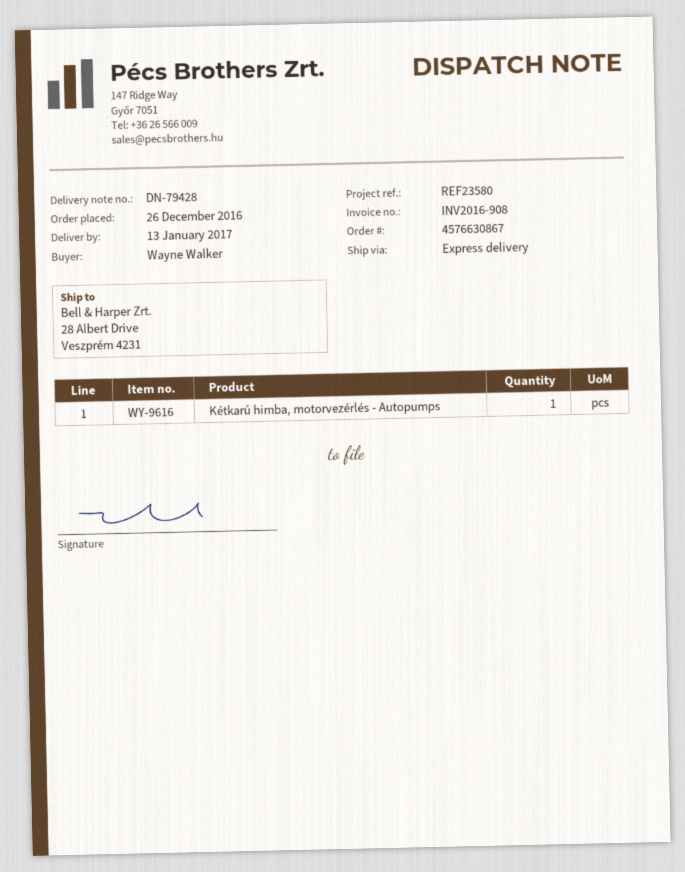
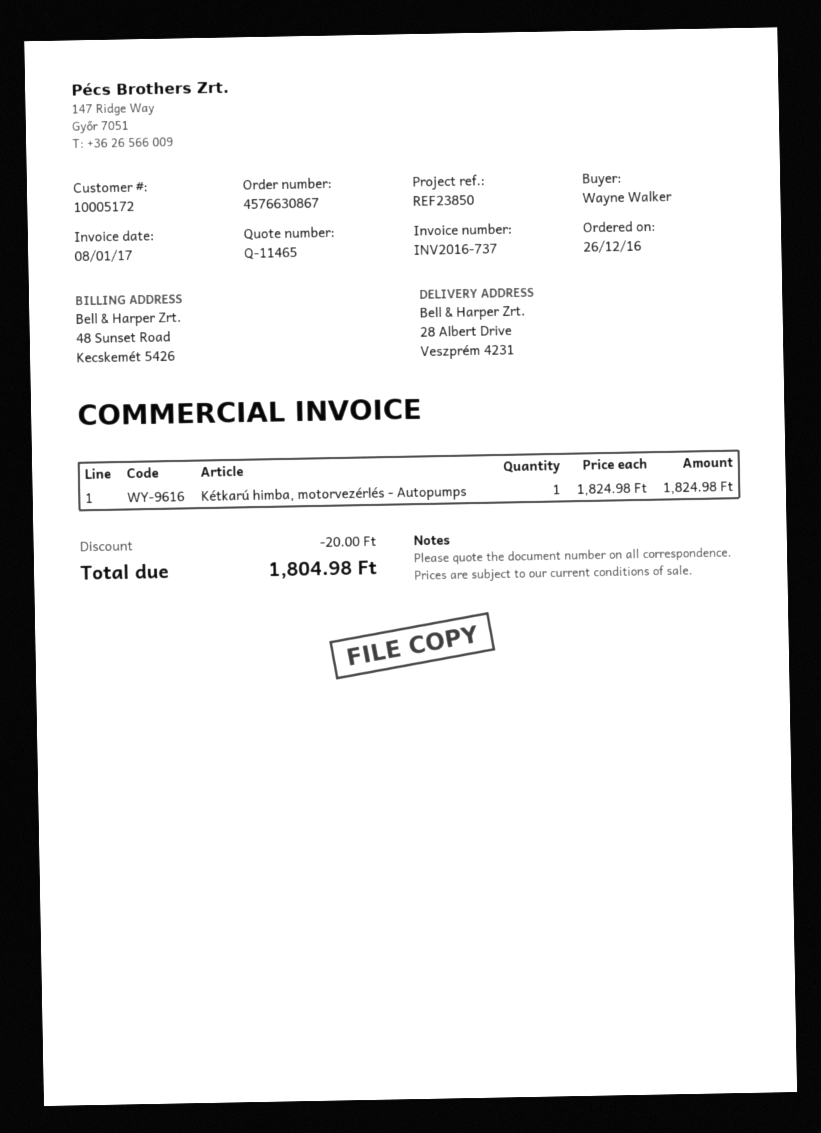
invoice number: INV2016-908 -> INV2016-737
reference: REF23580 -> REF23850

